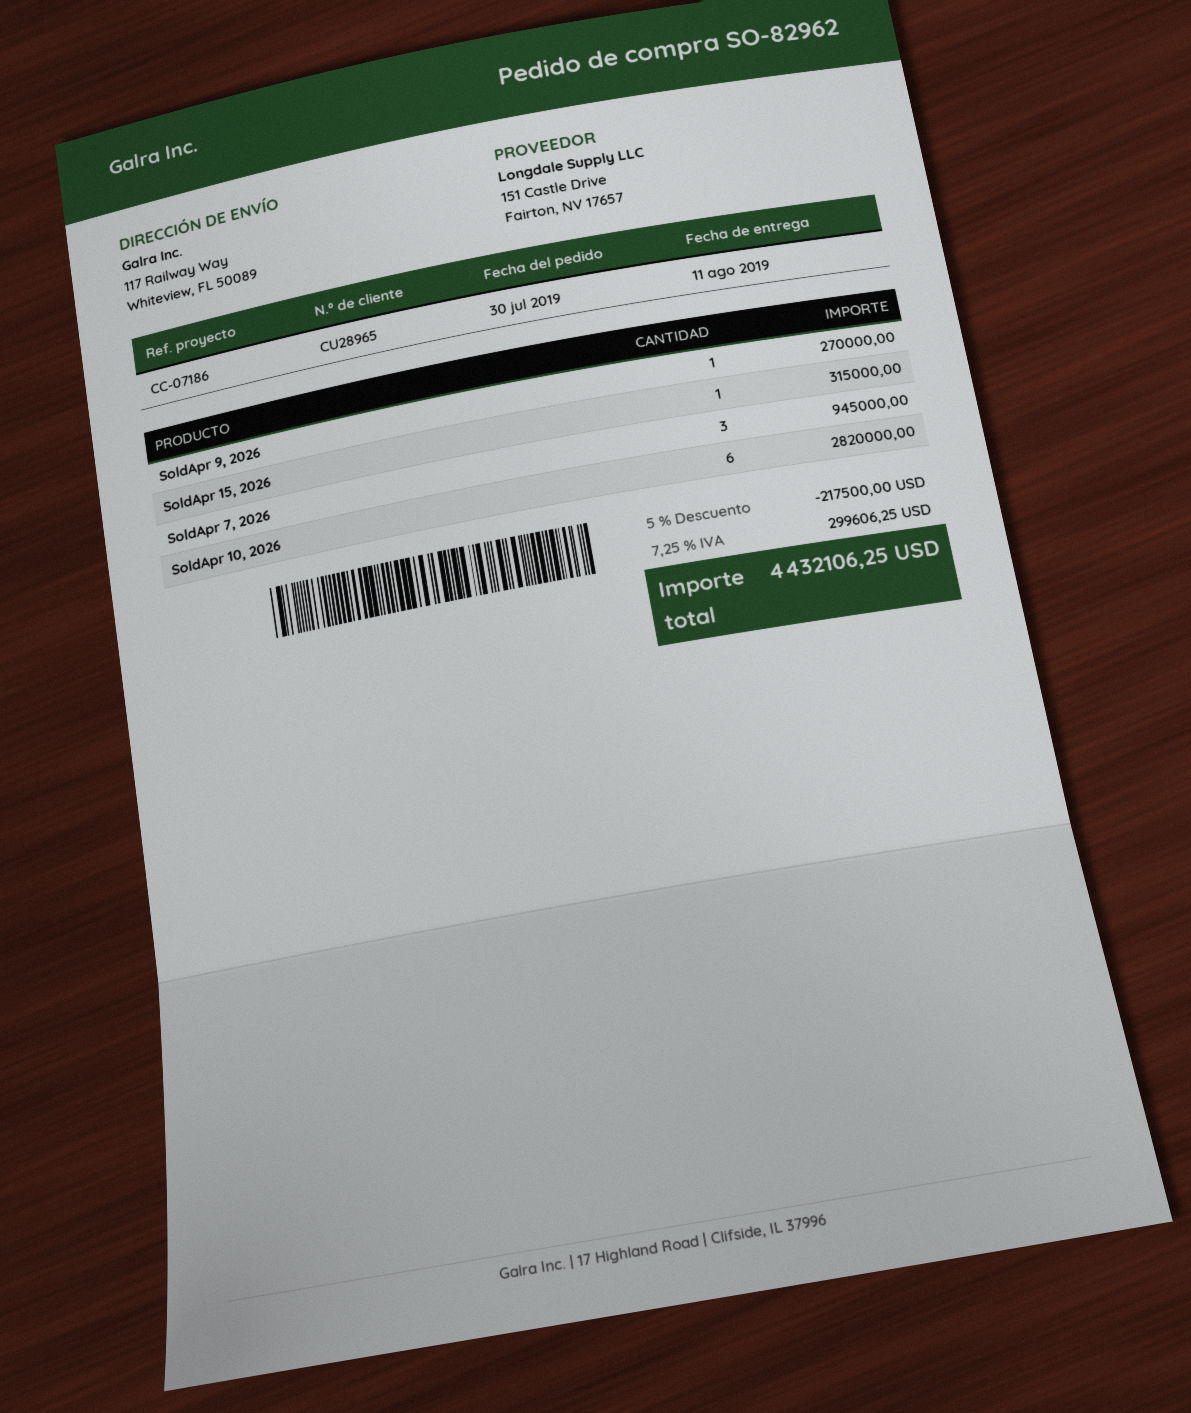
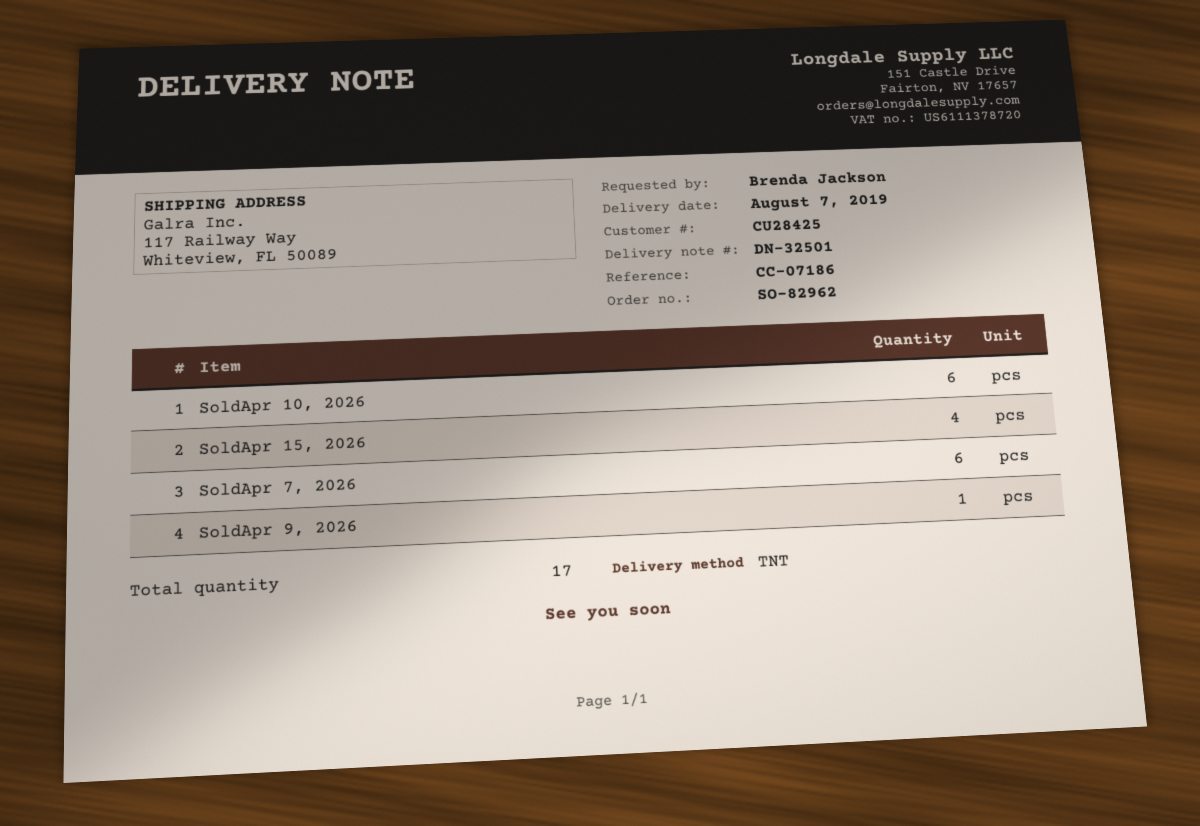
delivery date: 2019-08-11 -> 2019-08-07
customer number: CU28965 -> CU28425
SoldApr 15, 2026: 1 -> 4
SoldApr 7, 2026: 3 -> 6

